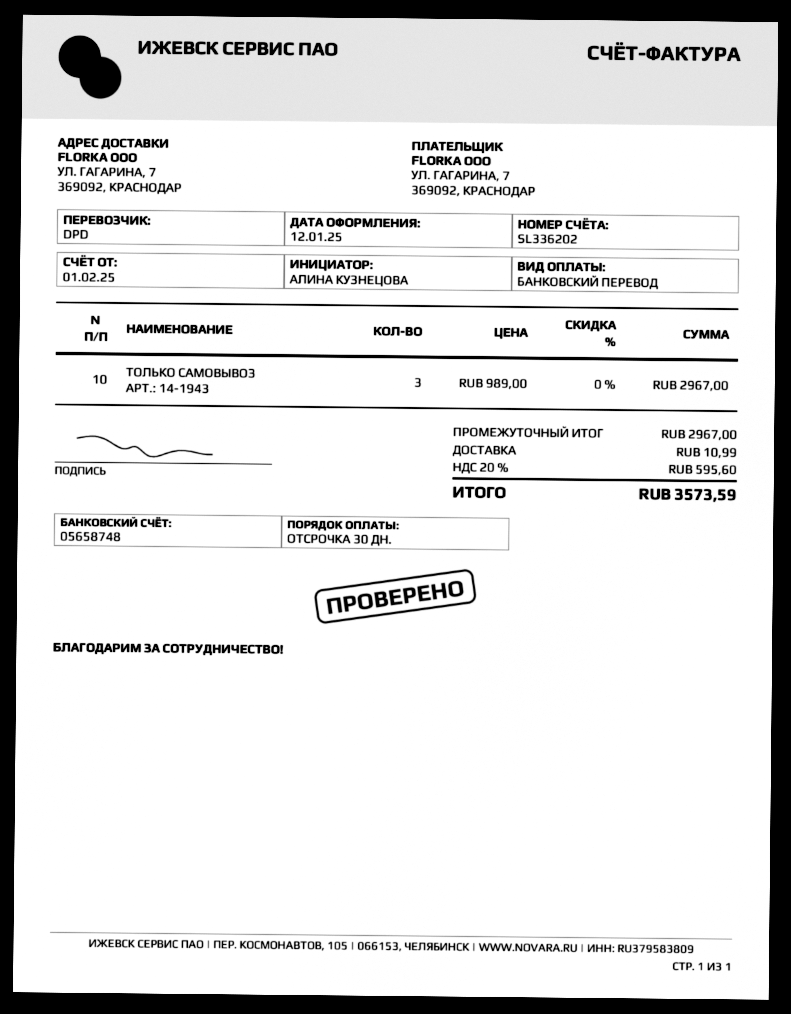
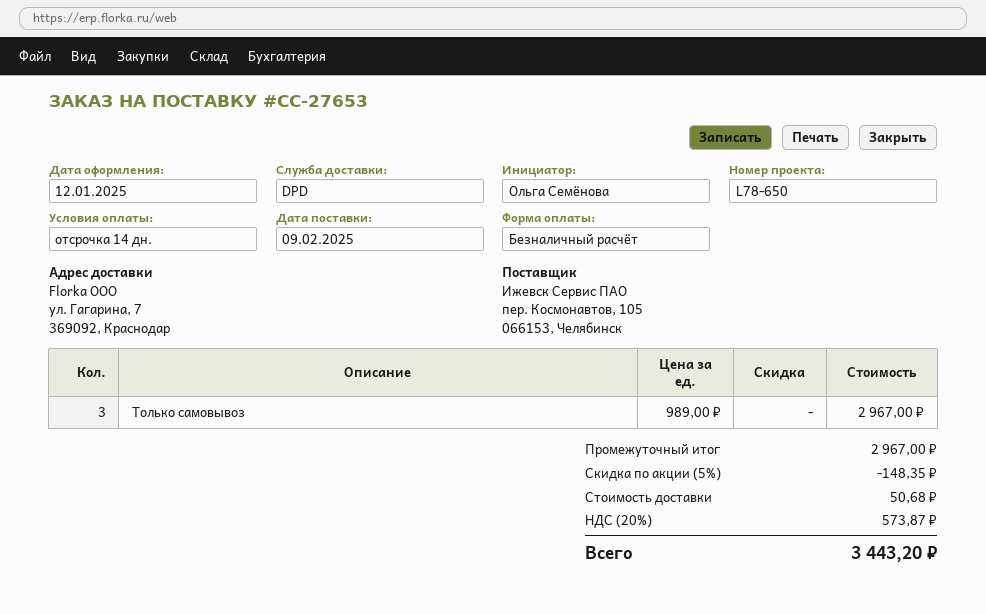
payment terms: 30 days -> 14 days
ordered by: АЛИНА КУЗНЕЦОВА -> Ольга Семёнова
discount: none -> 5% = 148.35
shipping: 10.99 -> 50.68
tax: 20% = 595.60 -> 20% = 573.87
total: 3573.59 -> 3443.20

